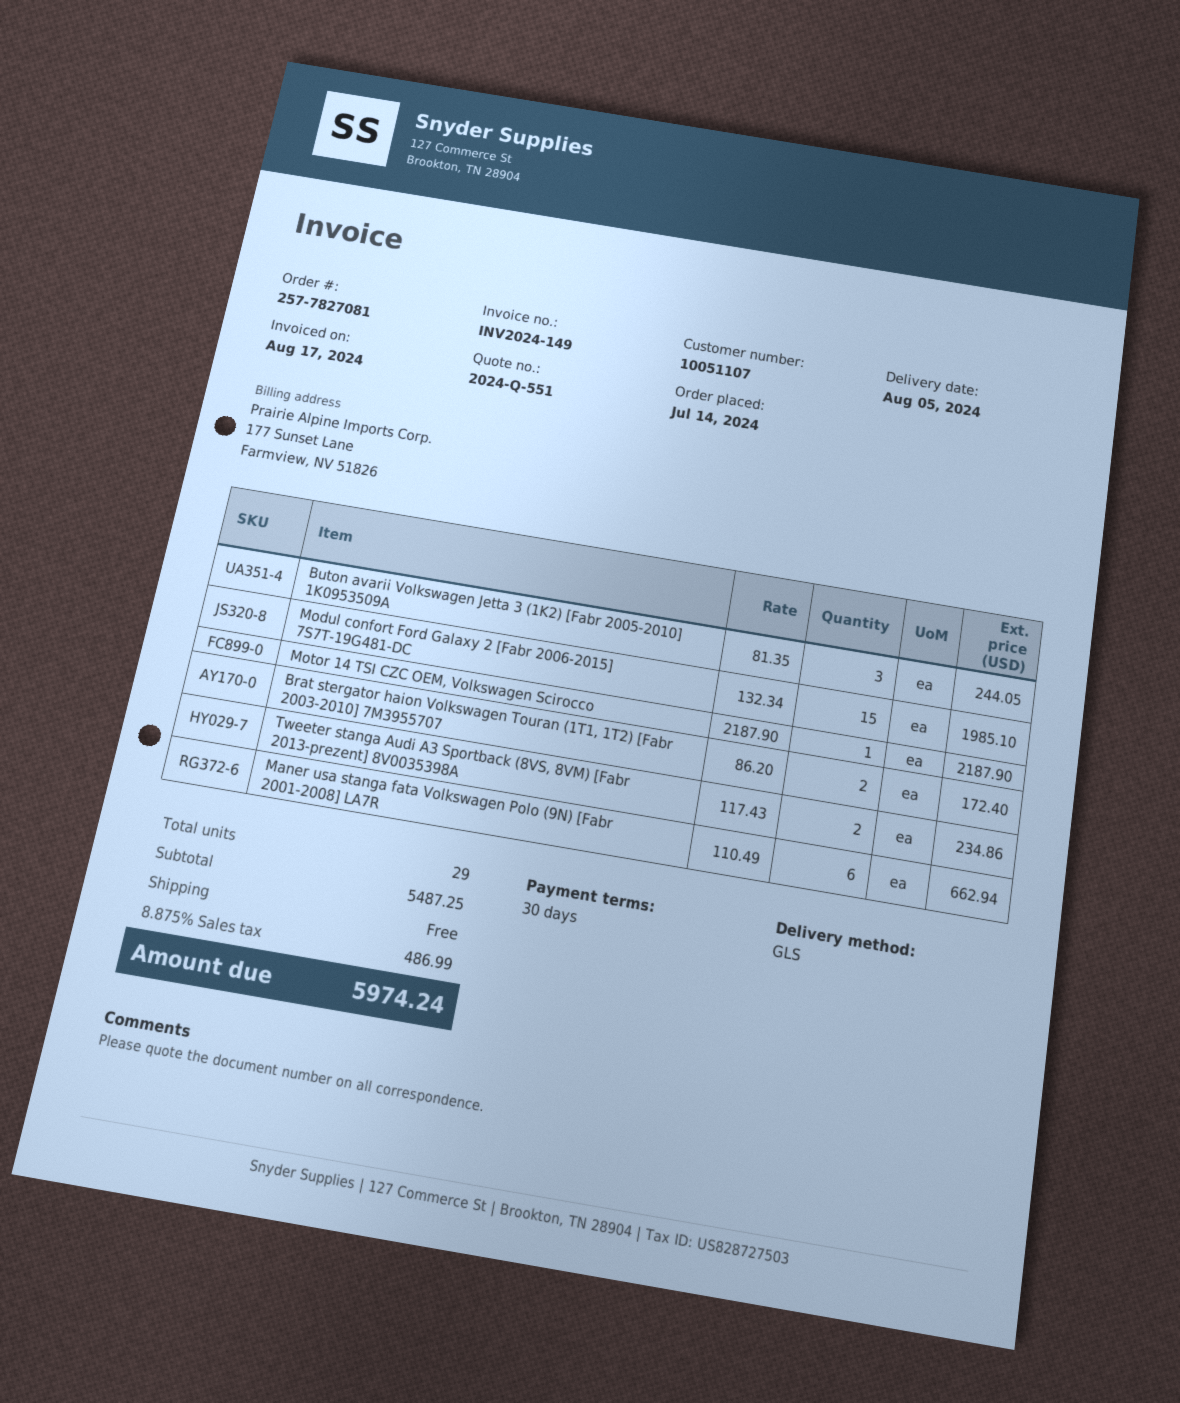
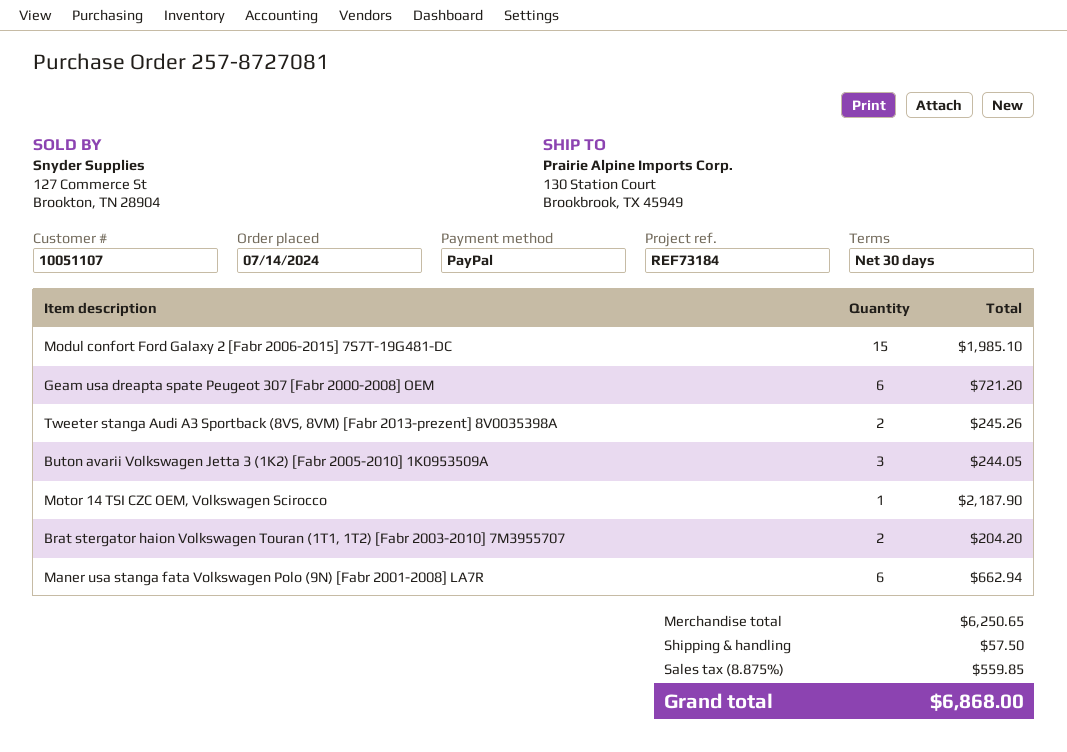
order number: 257-7827081 -> 257-8727081
Brat stergator haion Volkswagen Touran (1T1, 1T2) [Fabr 2003-2010] 7M3955707: 2 for 172.40 -> 2 for 204.20
Tweeter stanga Audi A3 Sportback (8VS, 8VM) [Fabr 2013-prezent] 8V0035398A: 2 for 234.86 -> 2 for 245.26
Geam usa dreapta spate Peugeot 307 [Fabr 2000-2008] OEM: none -> 6 for 721.20
subtotal: 5487.25 -> 6250.65
shipping: 0.00 -> 57.50
tax: 8.875% = 486.99 -> 8.875% = 559.85
total: 5974.24 -> 6868.00

